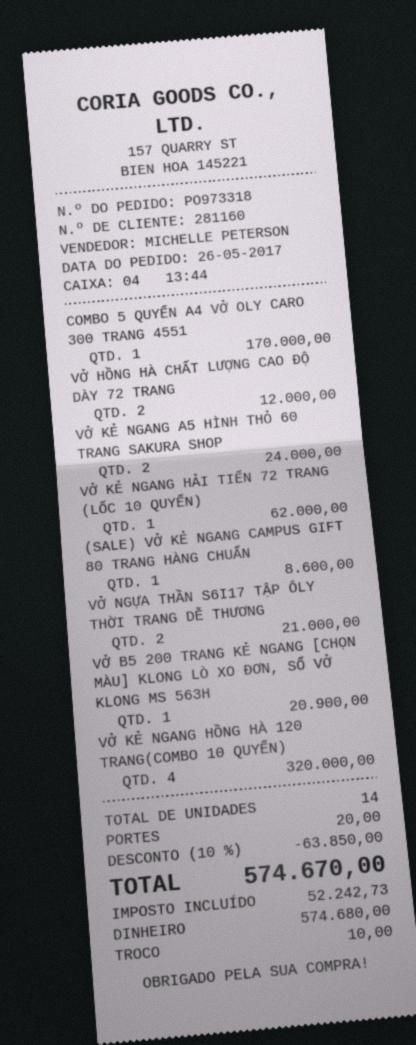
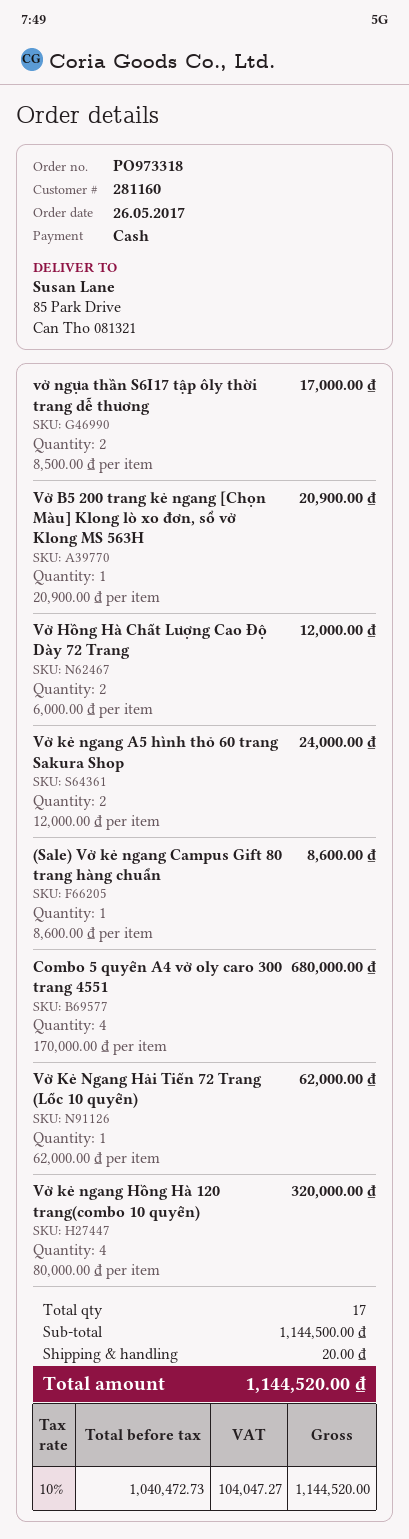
COMBO 5 QUYỂN A4 VỞ OLY CARO 300 TRANG 4551: 1 for 170000.00 -> 4 for 680000.00
VỞ NGỰA THẦN S6I17 TẬP ÔLY THỜI TRANG DỄ THƯƠNG: 2 for 21000.00 -> 2 for 17000.00
total quantity: 14 -> 17
discount: 10% = 63850.00 -> none
tax: 52242.73 -> 104047.27
total: 574670.00 -> 1144520.00

